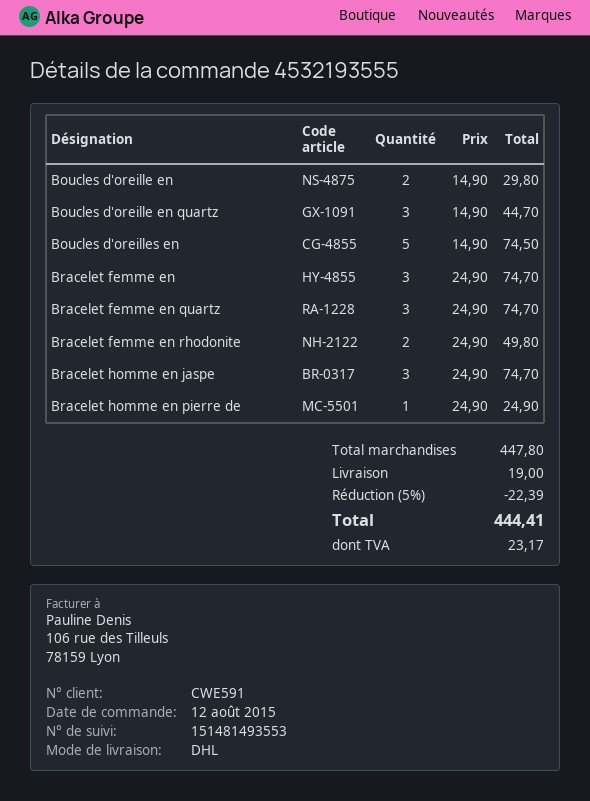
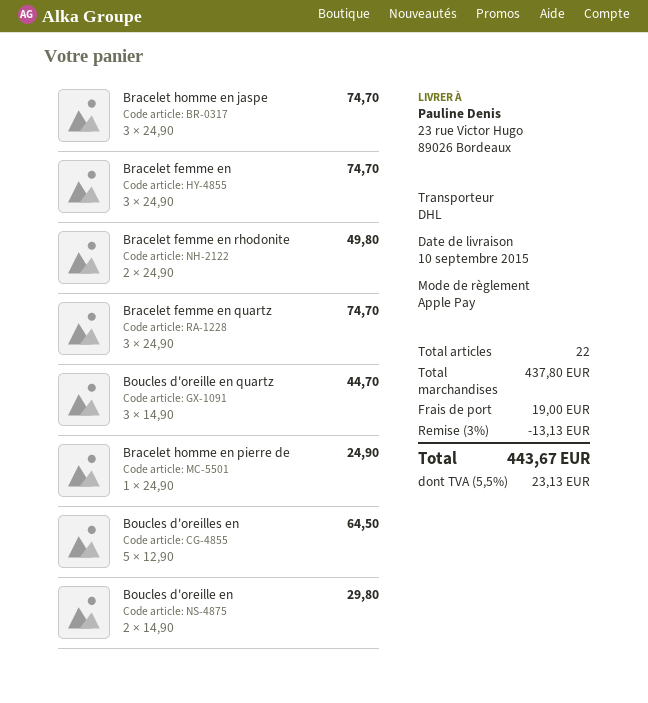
Boucles d'oreilles en: 5 x 14.90 = 74.50 -> 5 x 12.90 = 64.50
subtotal: 447.80 -> 437.80
discount: 5% = 22.39 -> 3% = 13.13
tax: 23.17 -> 23.13
total: 444.41 -> 443.67

